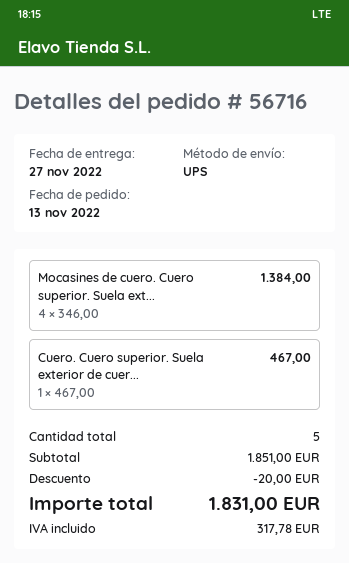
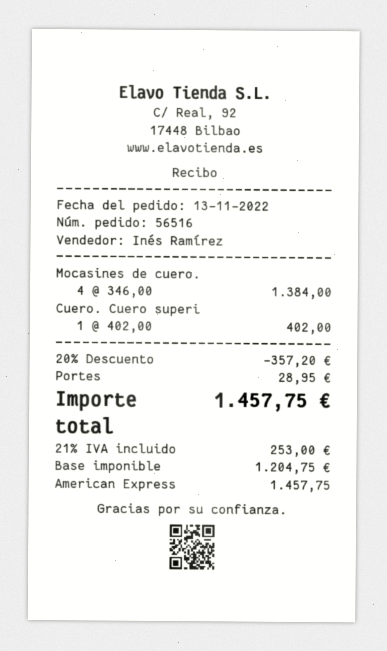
order number: 56716 -> 56516
Cuero. Cuero superior. Suela exterior de cuer...: 1 x 467.00 = 467.00 -> 1 x 402.00 = 402.00
discount: 20.00 -> 357.20
shipping: none -> 28.95
tax: 317.78 -> 253.00
total: 1831.00 -> 1457.75

